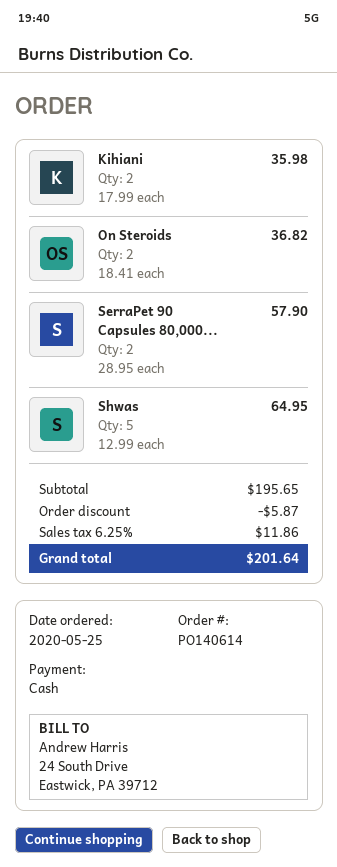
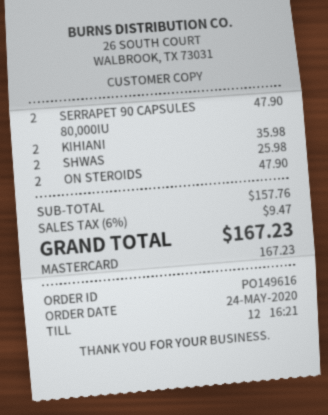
order number: PO140614 -> PO149616
order date: 2020-05-25 -> 2020-05-24
payment method: cash -> Mastercard
On Steroids: 2 for 36.82 -> 2 for 47.90
SerraPet 90 Capsules 80,000...: 2 for 57.90 -> 2 for 47.90
Shwas: 5 for 64.95 -> 2 for 25.98
subtotal: 195.65 -> 157.76
discount: 5.87 -> none
tax: 6.25% = 11.86 -> 6% = 9.47
total: 201.64 -> 167.23

